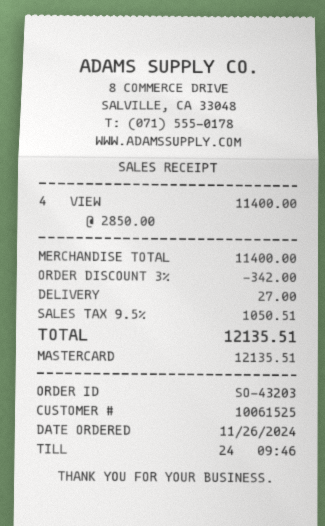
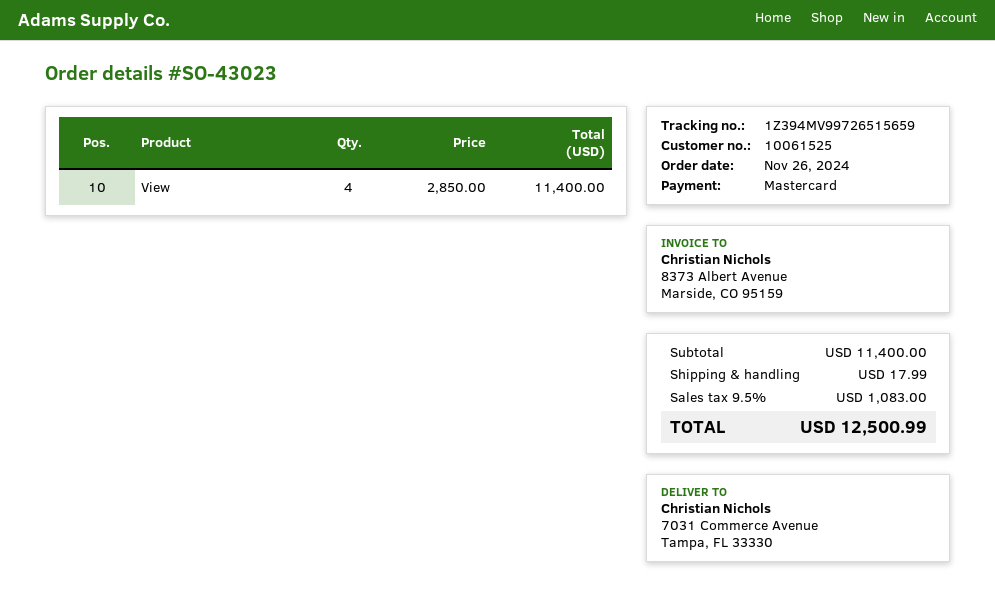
order number: SO-43203 -> SO-43023
discount: 3% = 342.00 -> none
shipping: 27.00 -> 17.99
tax: 9.5% = 1050.51 -> 9.5% = 1083.00
total: 12135.51 -> 12500.99

